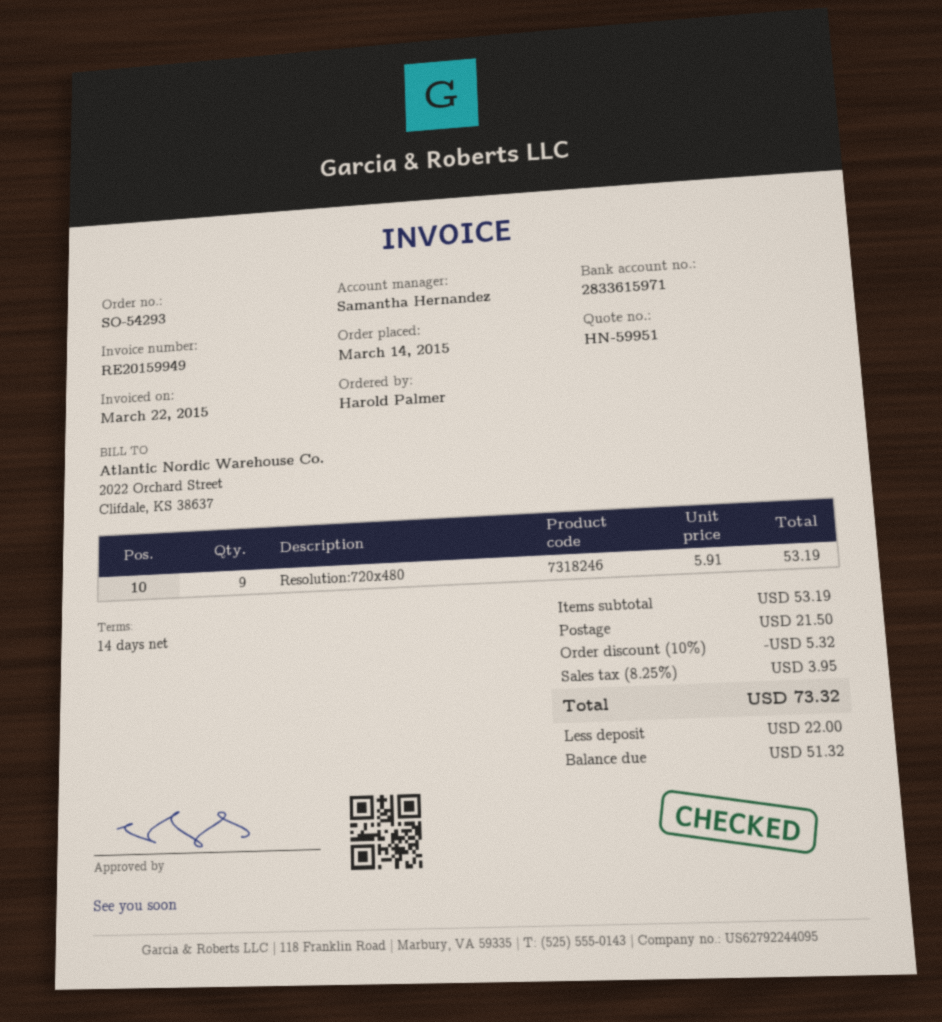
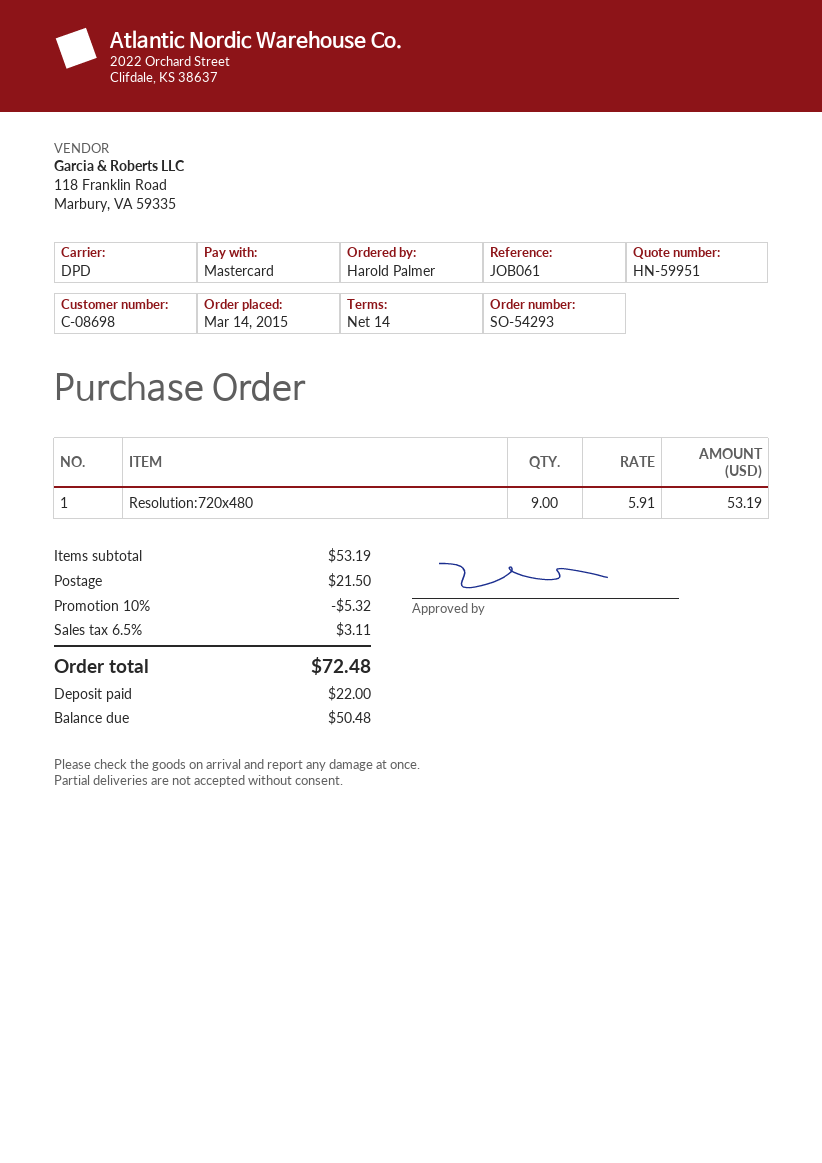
tax: 8.25% = 3.95 -> 6.5% = 3.11
total: 73.32 -> 72.48
balance: 51.32 -> 50.48

